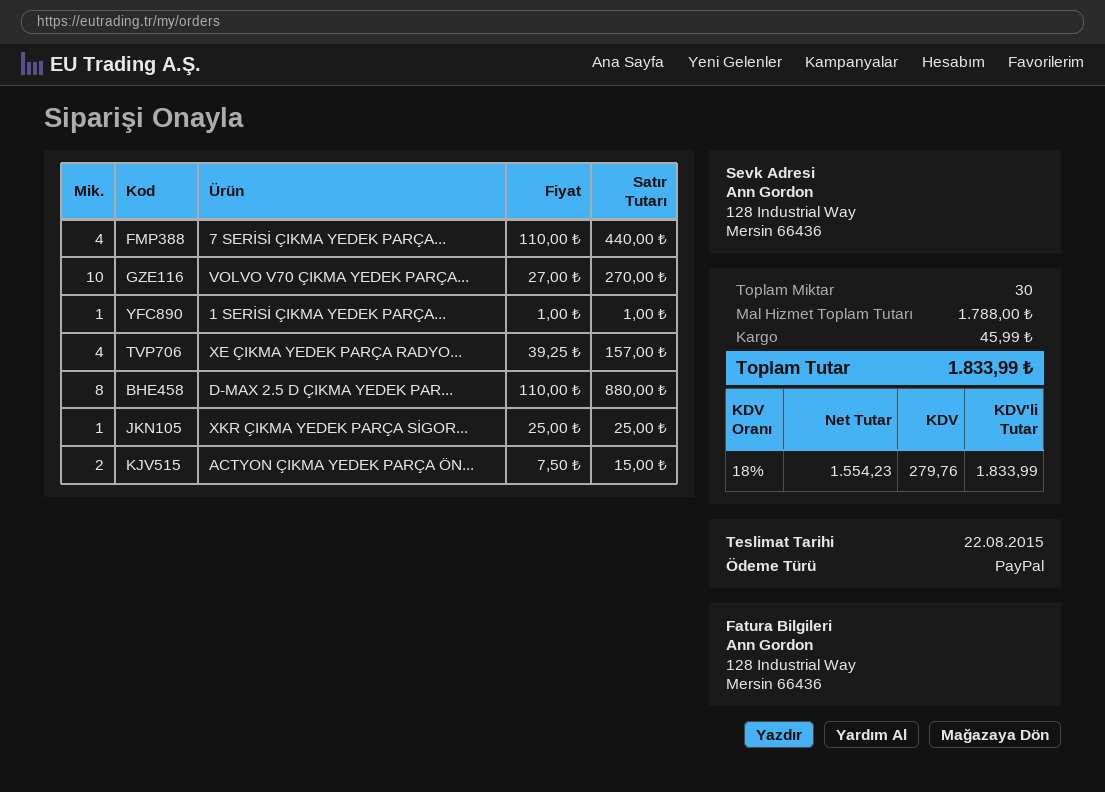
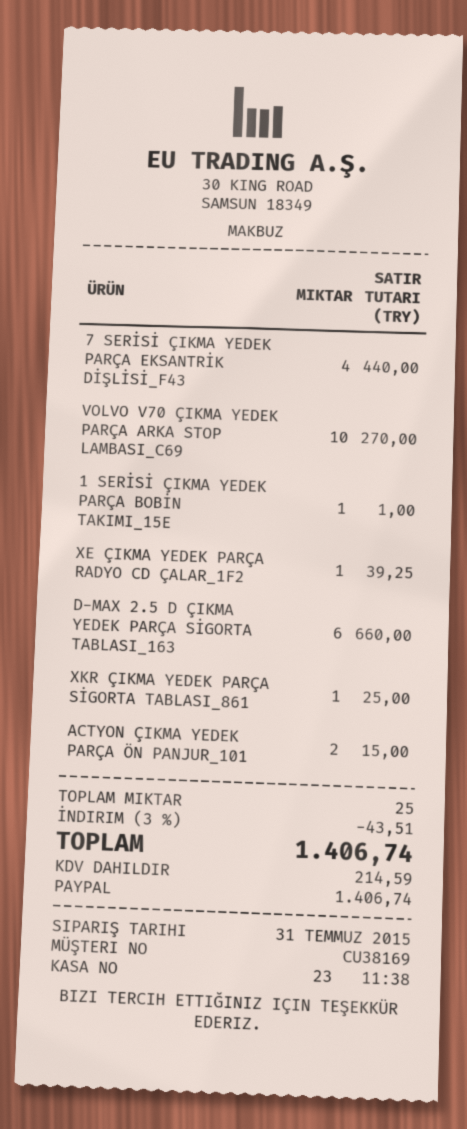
XE ÇIKMA YEDEK PARÇA RADYO...: 4 for 157.00 -> 1 for 39.25
D-MAX 2.5 D ÇIKMA YEDEK PAR...: 8 for 880.00 -> 6 for 660.00
total quantity: 30 -> 25
discount: none -> 3% = 43.51
shipping: 45.99 -> none
tax: 279.76 -> 214.59
total: 1833.99 -> 1406.74

